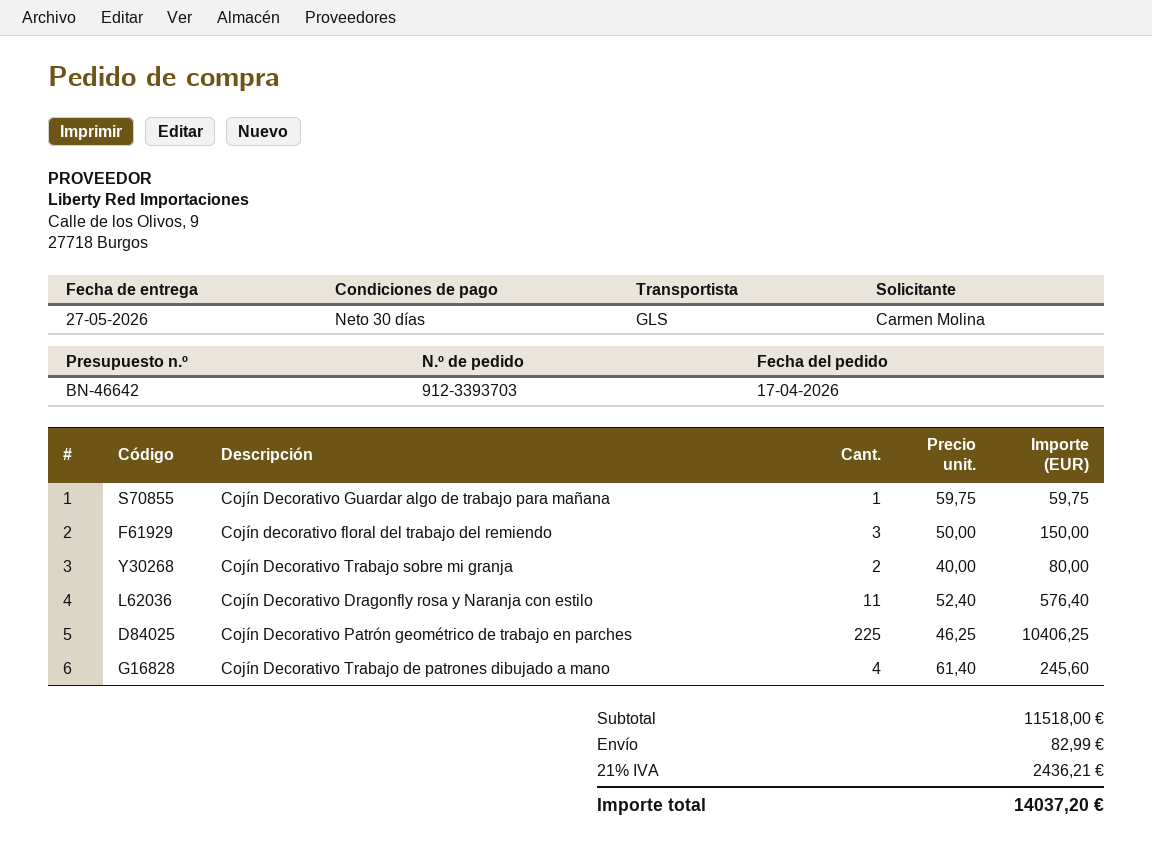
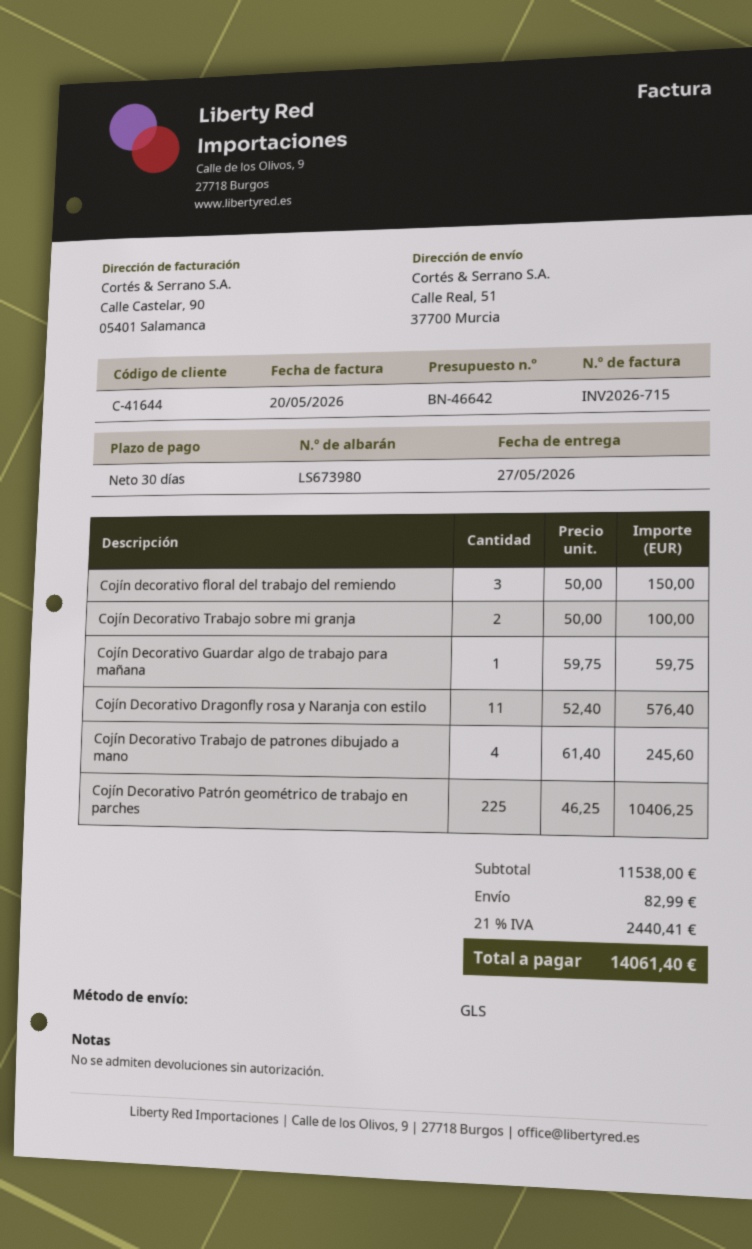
Cojín Decorativo Trabajo sobre mi granja: 2 x 40.00 = 80.00 -> 2 x 50.00 = 100.00
subtotal: 11518.00 -> 11538.00
tax: 21% = 2436.21 -> 21% = 2440.41
total: 14037.20 -> 14061.40

